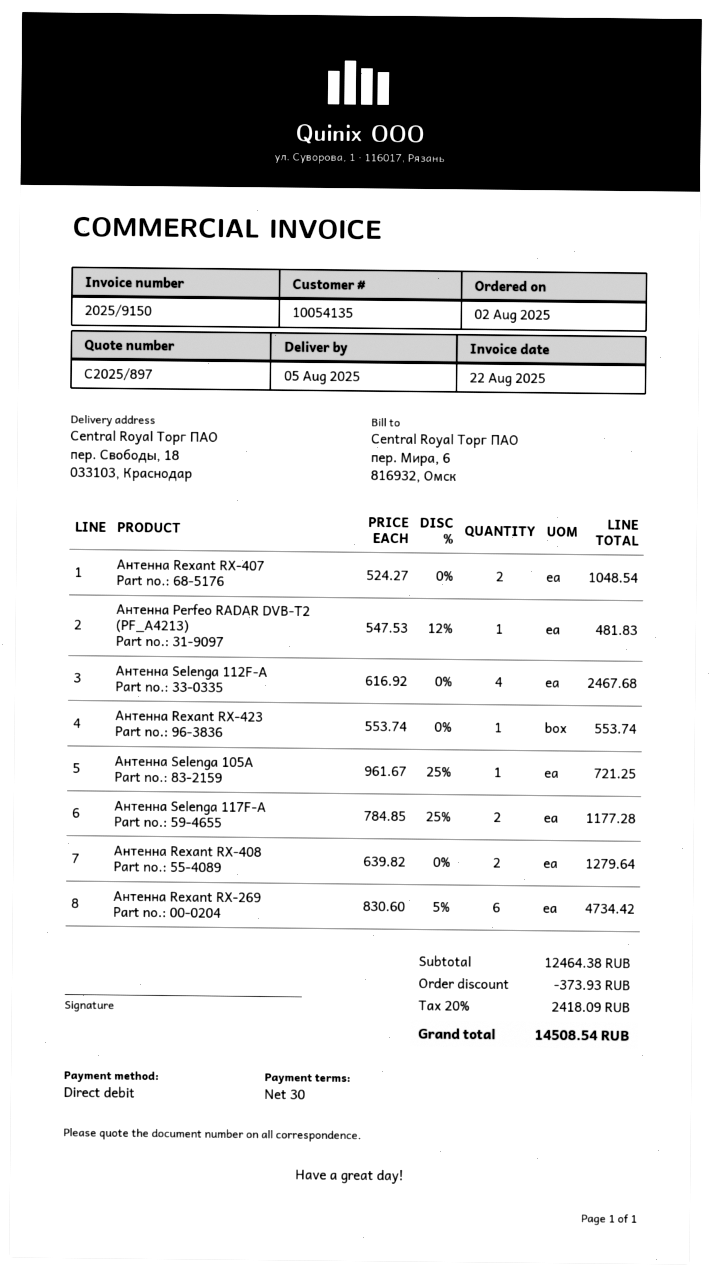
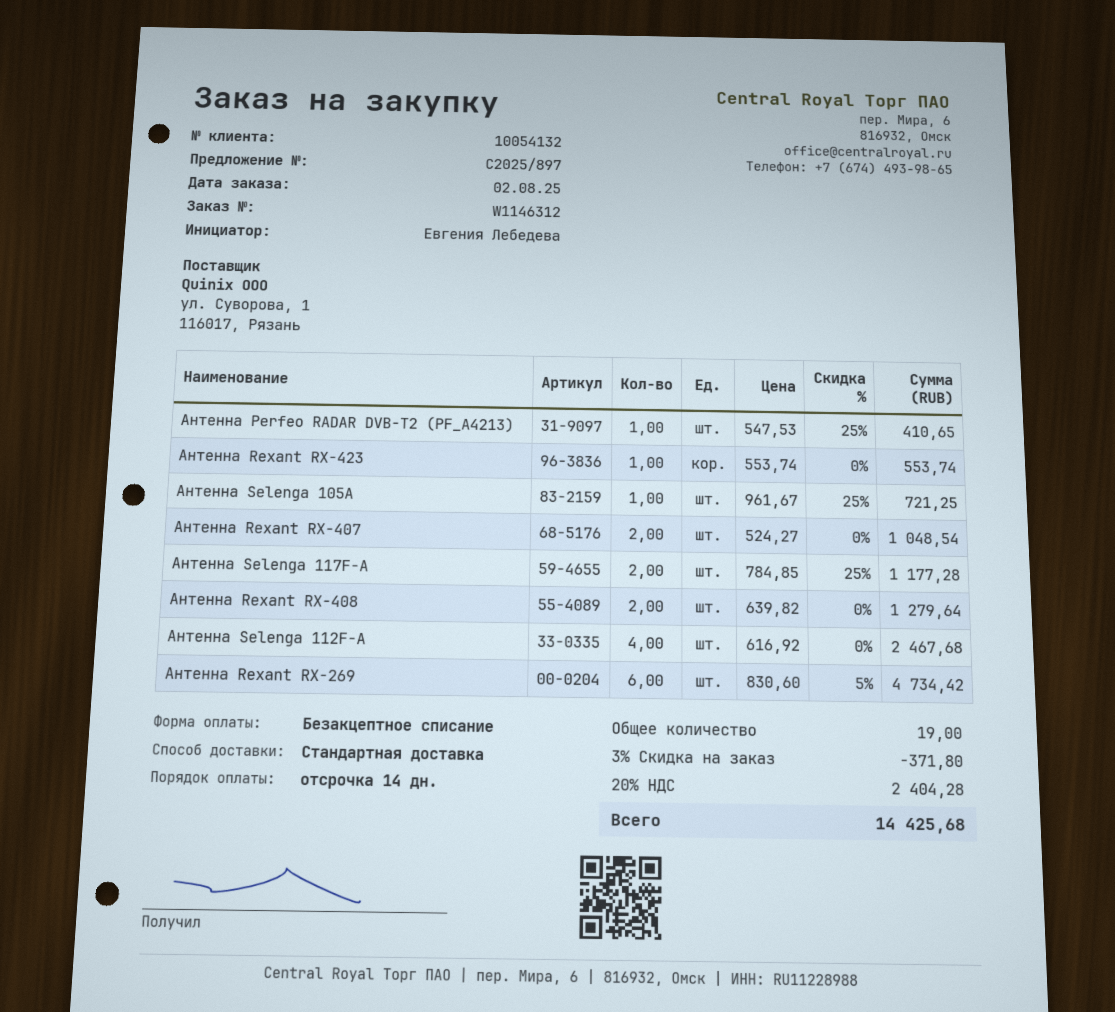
payment terms: 30 days -> 14 days
customer number: 10054135 -> 10054132
Антенна Perfeo RADAR DVB-T2 (PF_A4213): 1 x 547.53 - 12% = 481.83 -> 1 x 547.53 - 25% = 410.65
discount: 373.93 -> 371.80
tax: 20% = 2418.09 -> 20% = 2404.28
total: 14508.54 -> 14425.68

